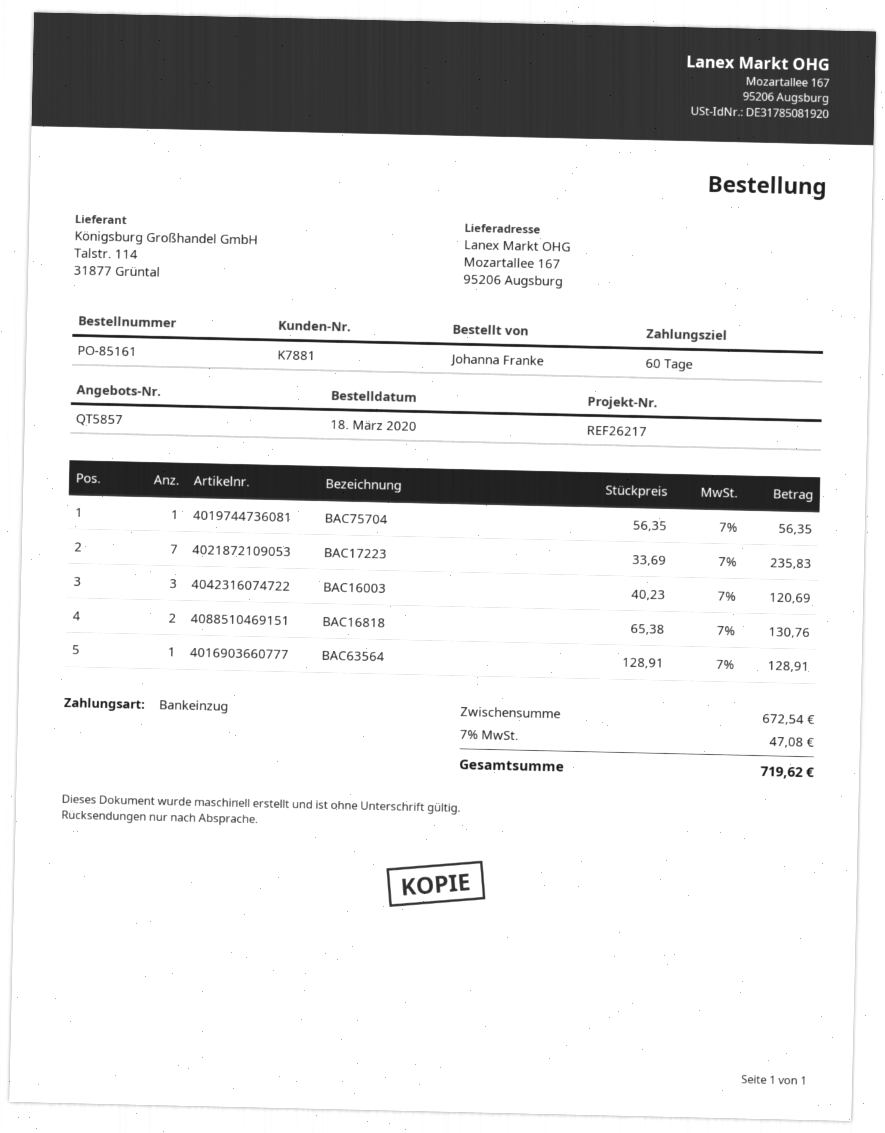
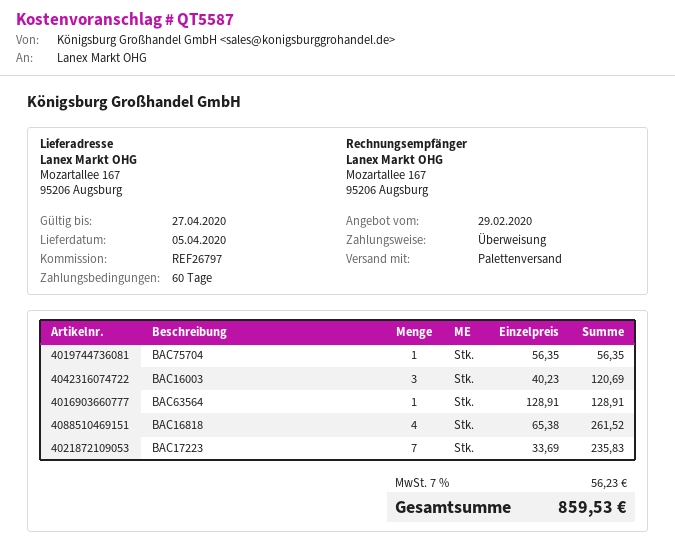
quote number: QT5857 -> QT5587
reference: REF26217 -> REF26797
payment method: direct debit -> bank transfer
BAC16818: 2 x 65.38 = 130.76 -> 4 x 65.38 = 261.52
tax: 7% = 47.08 -> 7% = 56.23
total: 719.62 -> 859.53

